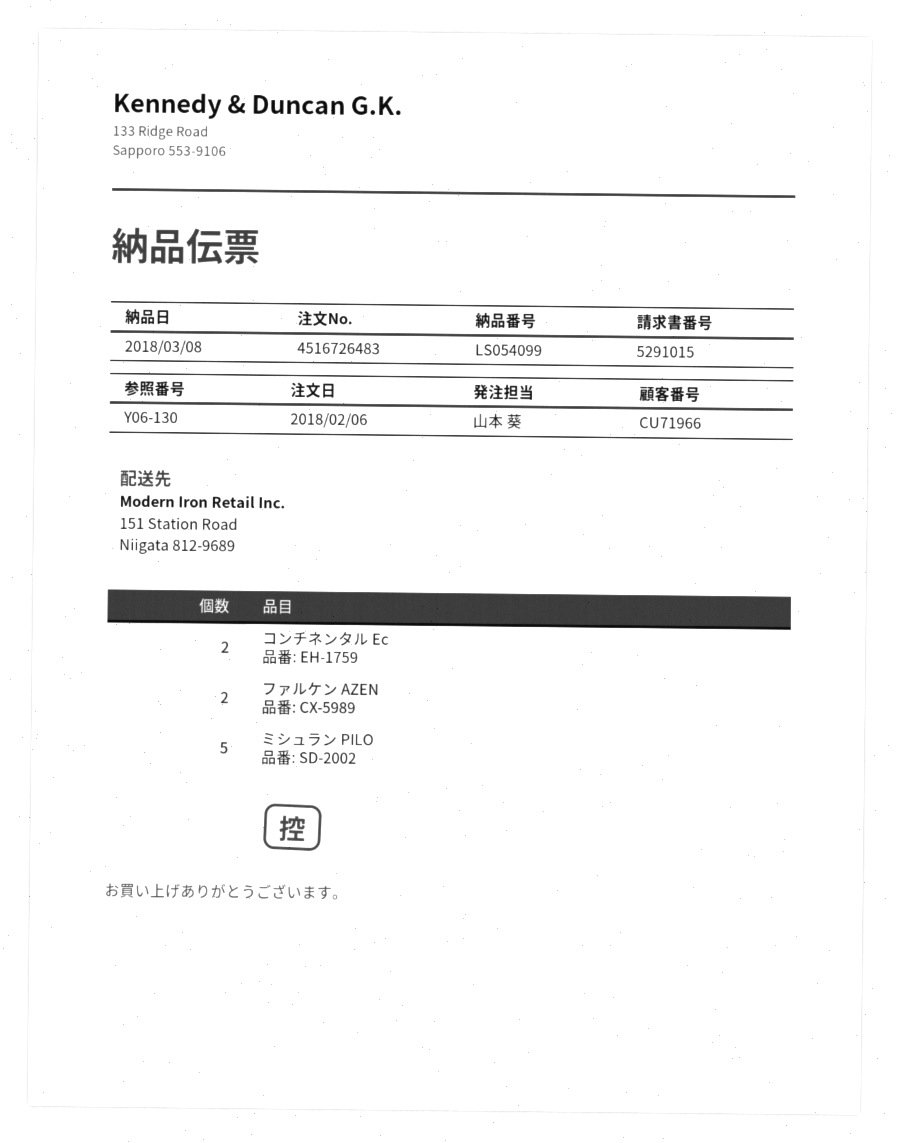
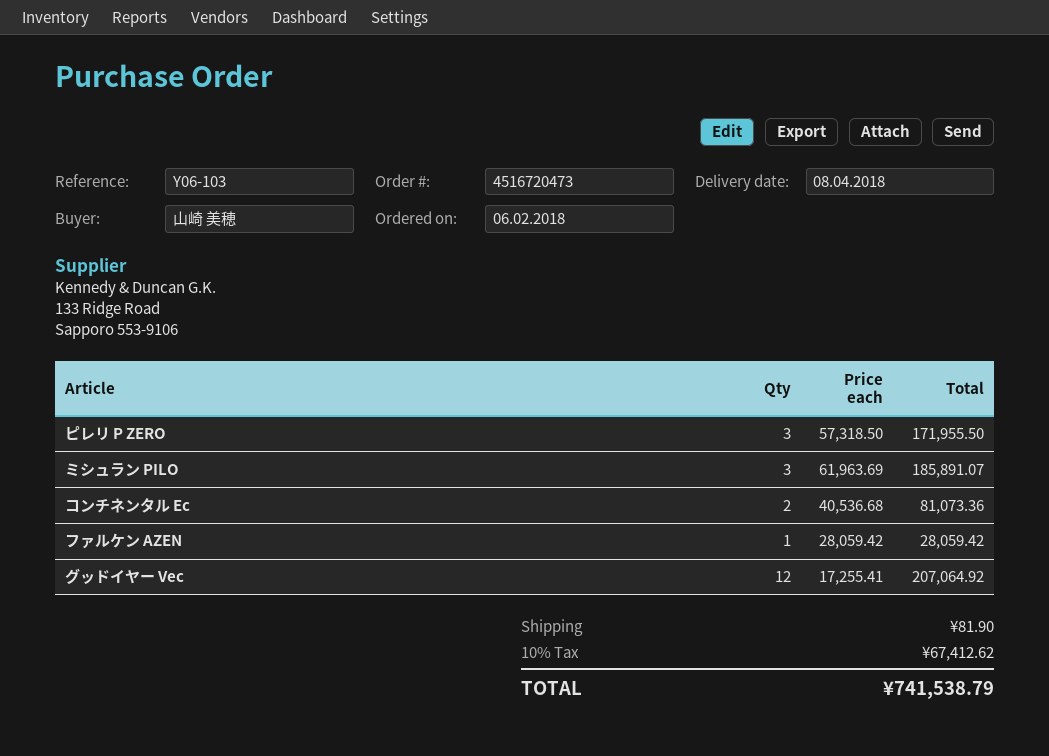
order number: 4516726483 -> 4516720473
delivery date: 2018-03-08 -> 2018-04-08
reference: Y06-130 -> Y06-103
ordered by: 山本 葵 -> 山崎 美穂
ファルケン AZEN: 2 -> 1
ミシュラン PILO: 5 -> 3
ピレリ P ZERO: none -> 3
グッドイヤー Vec: none -> 12

